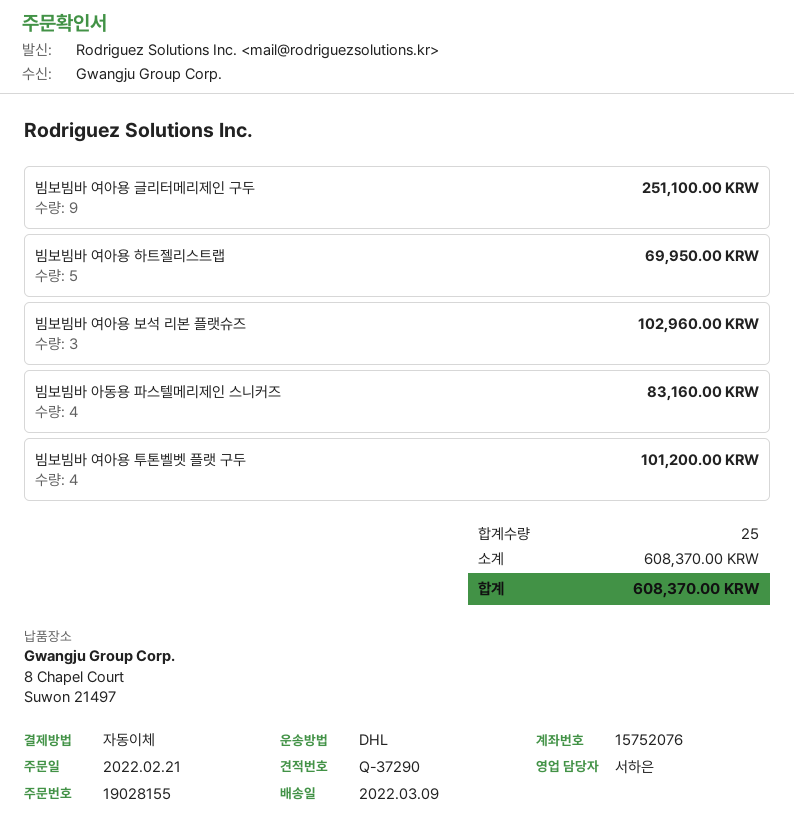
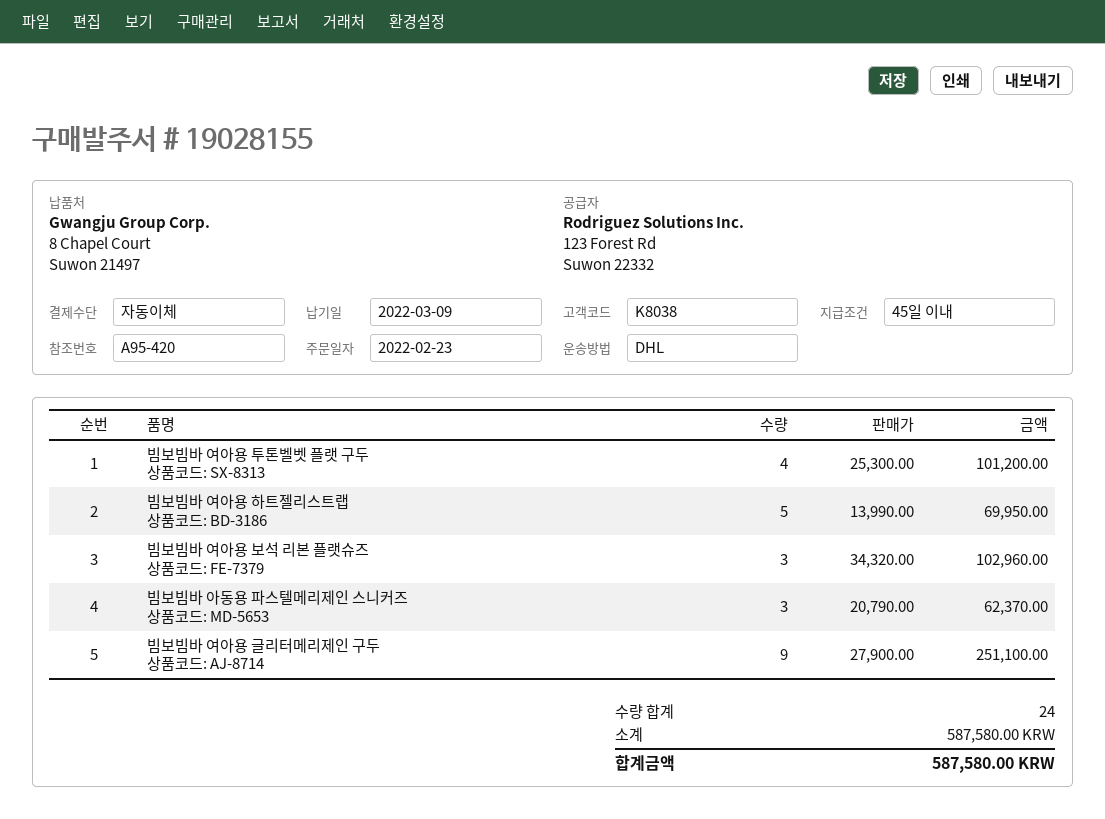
order date: 2022-02-21 -> 2022-02-23
빔보빔바 아동용 파스텔메리제인 스니커즈: 4 for 83160.00 -> 3 for 62370.00
total quantity: 25 -> 24
subtotal: 608370.00 -> 587580.00
total: 608370.00 -> 587580.00

